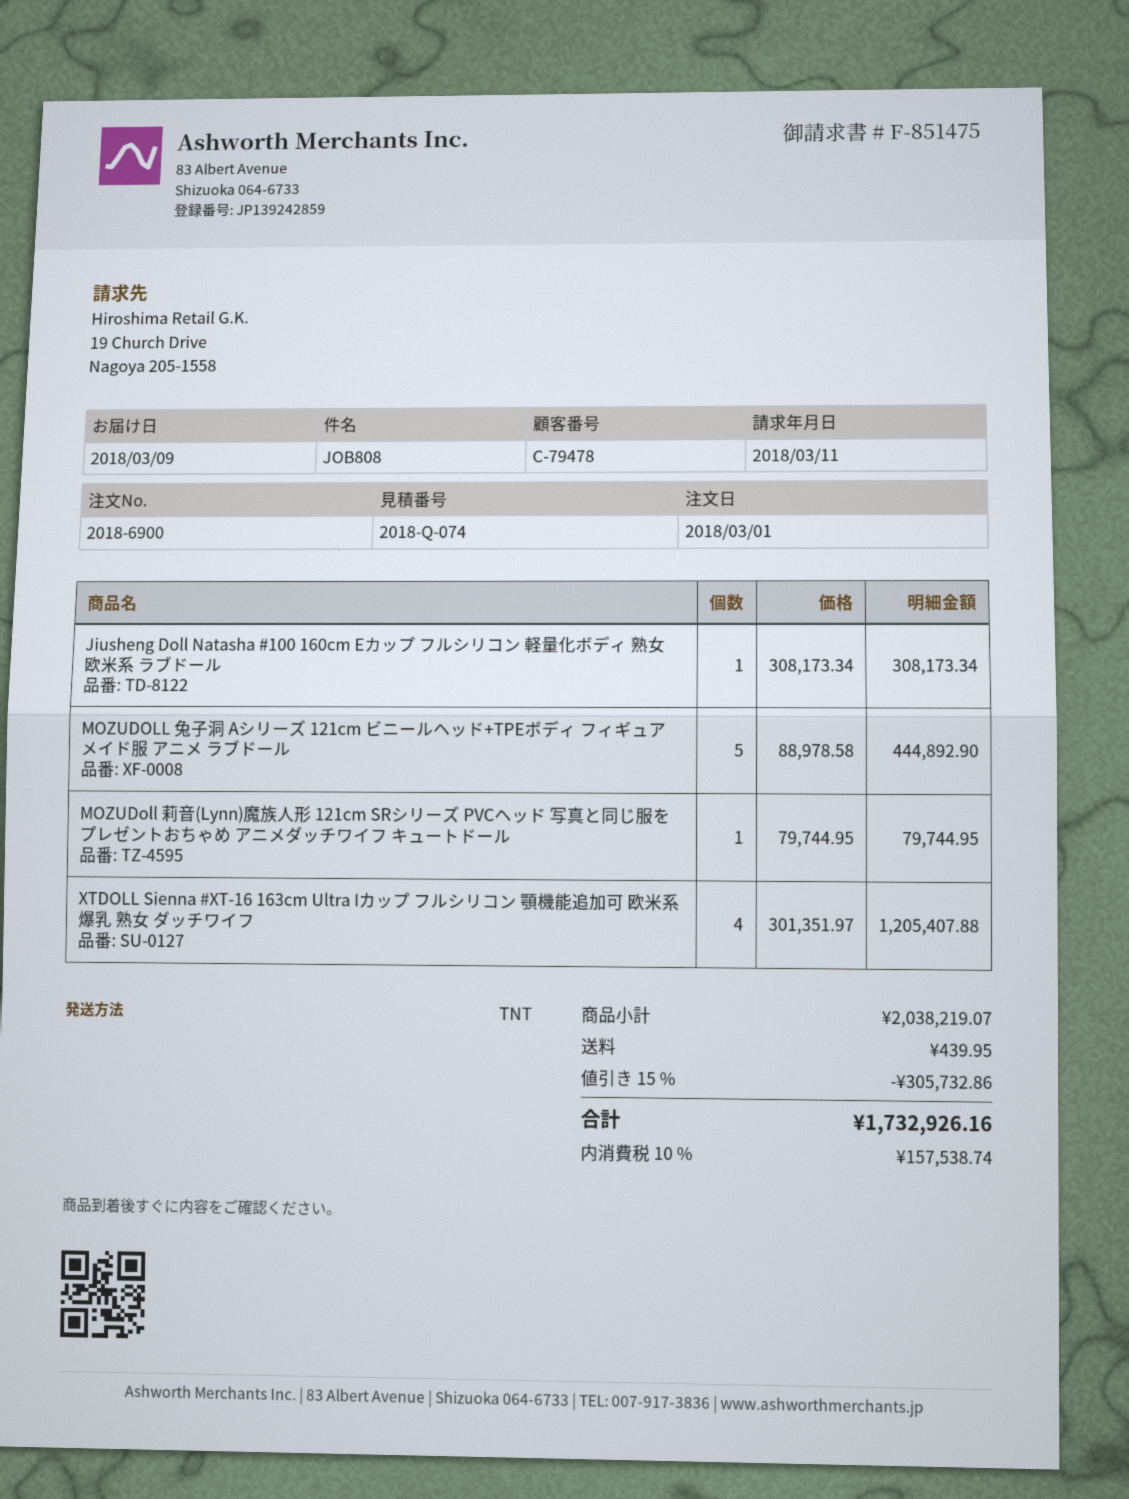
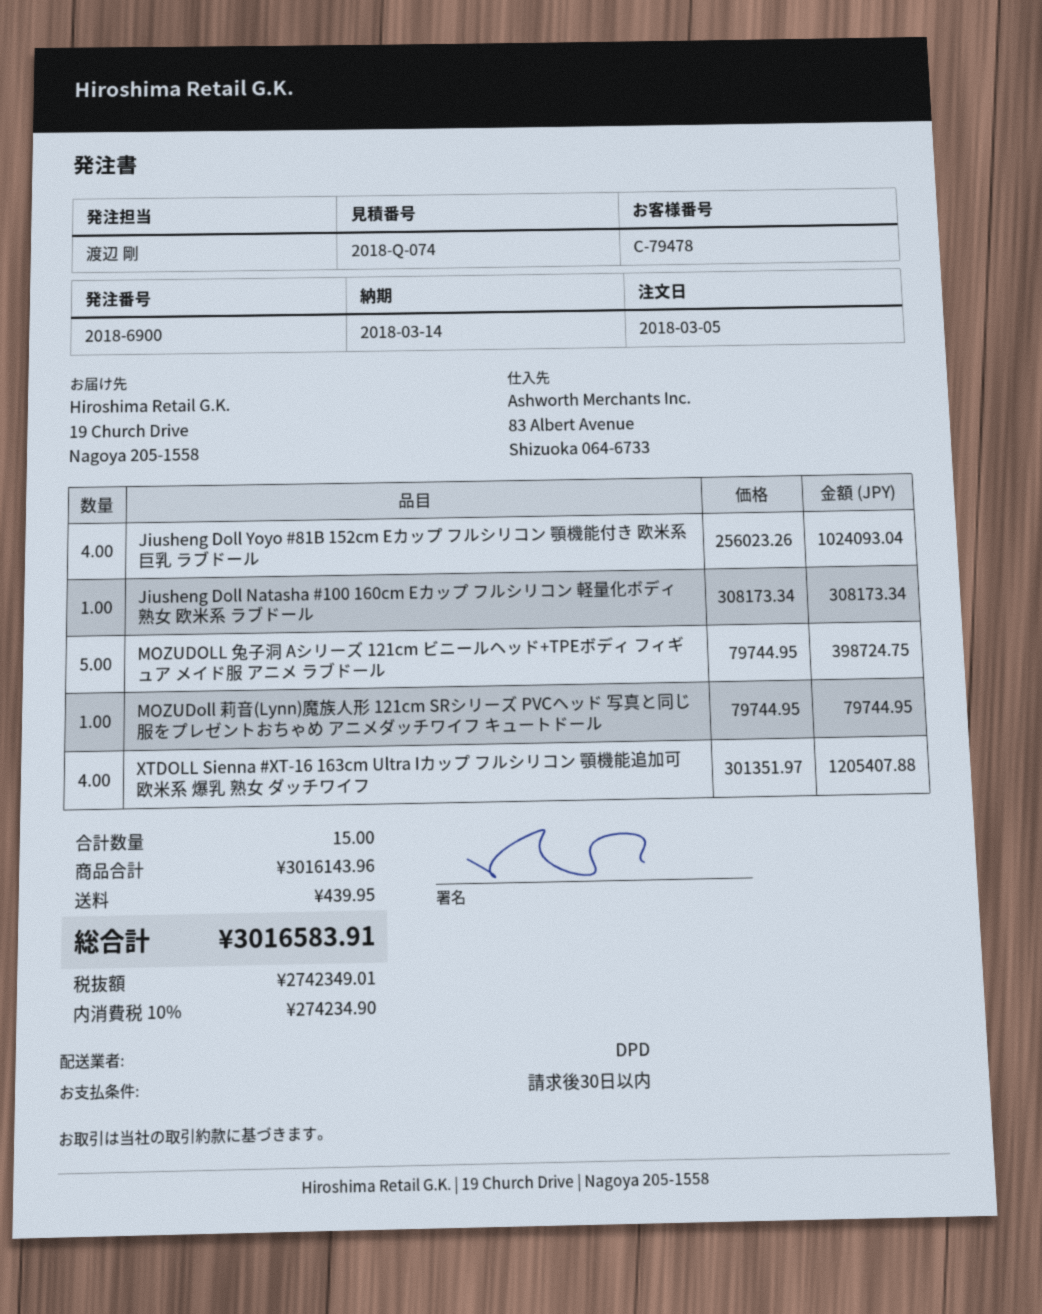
order date: 2018-03-01 -> 2018-03-05
delivery date: 2018-03-09 -> 2018-03-14
shipping method: TNT -> DPD
MOZUDOLL 兔子洞 Aシリーズ 121cm ビニールヘッド+TPEボディ フィギュア メイド服 アニメ ラブドール: 5 x 88978.58 = 444892.90 -> 5 x 79744.95 = 398724.75
Jiusheng Doll Yoyo #81B 152cm Eカップ フルシリコン 顎機能付き 欧米系 巨乳 ラブドール: none -> 4 x 256023.26 = 1024093.04
subtotal: 2038219.07 -> 3016143.96
discount: 15% = 305732.86 -> none
tax: 10% = 157538.74 -> 10% = 274234.90
total: 1732926.16 -> 3016583.91

